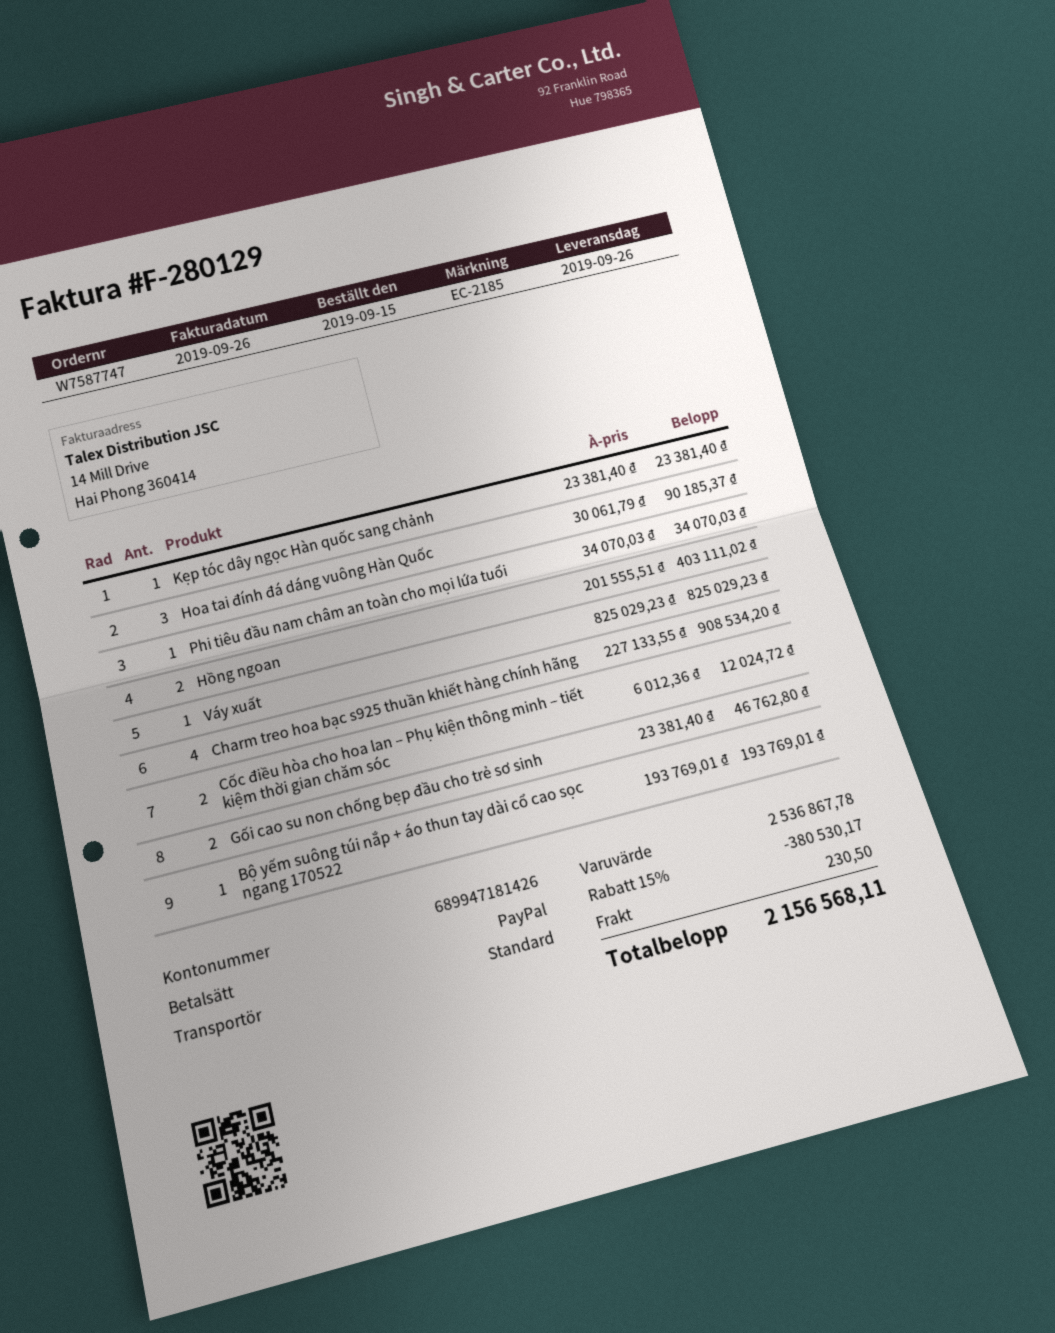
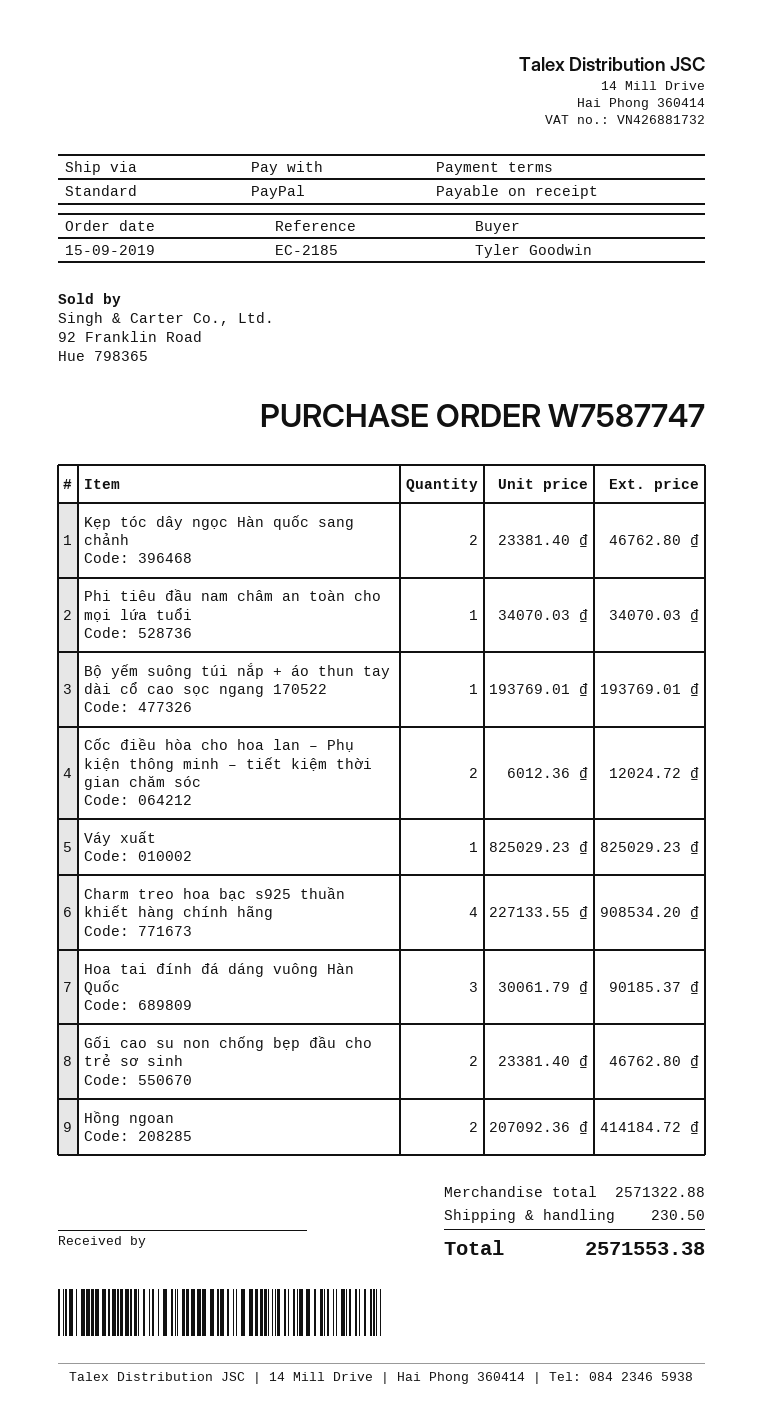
Kẹp tóc dây ngọc Hàn quốc sang chảnh: 1 x 23381.40 = 23381.40 -> 2 x 23381.40 = 46762.80
Hồng ngoan: 2 x 201555.51 = 403111.02 -> 2 x 207092.36 = 414184.72
subtotal: 2536867.78 -> 2571322.88
discount: 15% = 380530.17 -> none
total: 2156568.11 -> 2571553.38

